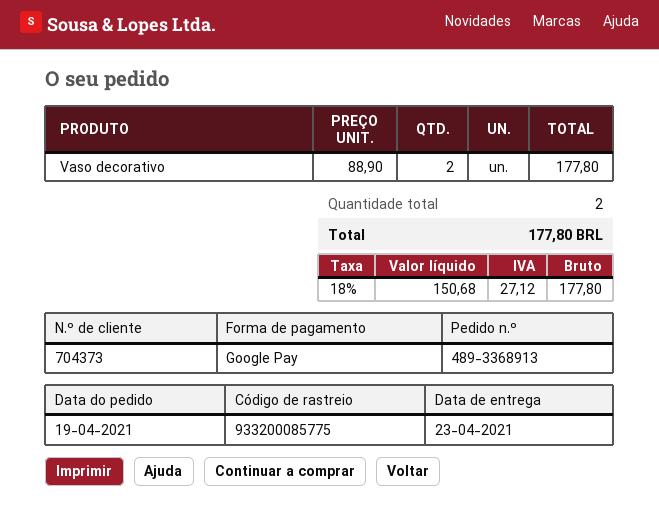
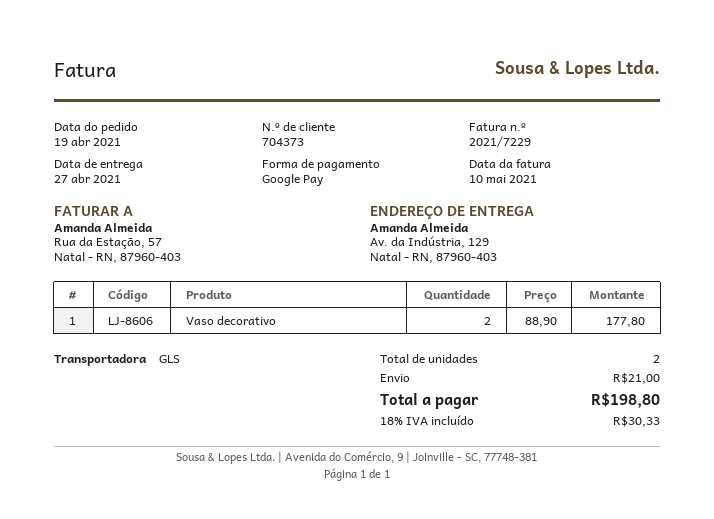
delivery date: 2021-04-23 -> 2021-04-27
shipping: none -> 21.00
tax: 18% = 27.12 -> 18% = 30.33
total: 177.80 -> 198.80

